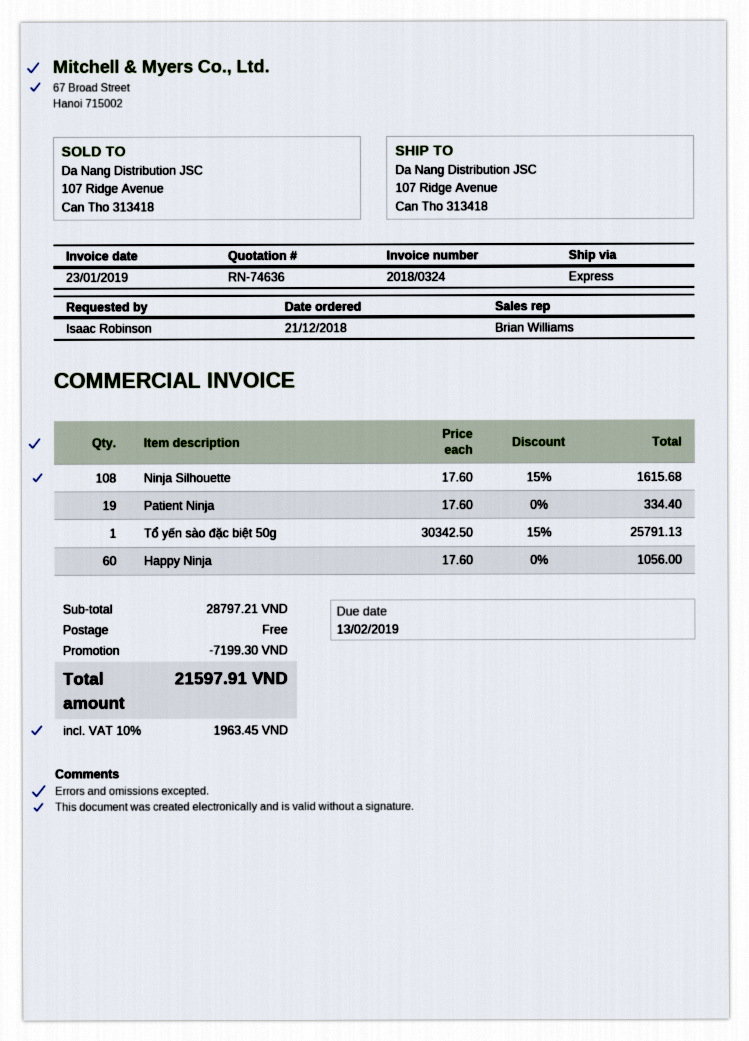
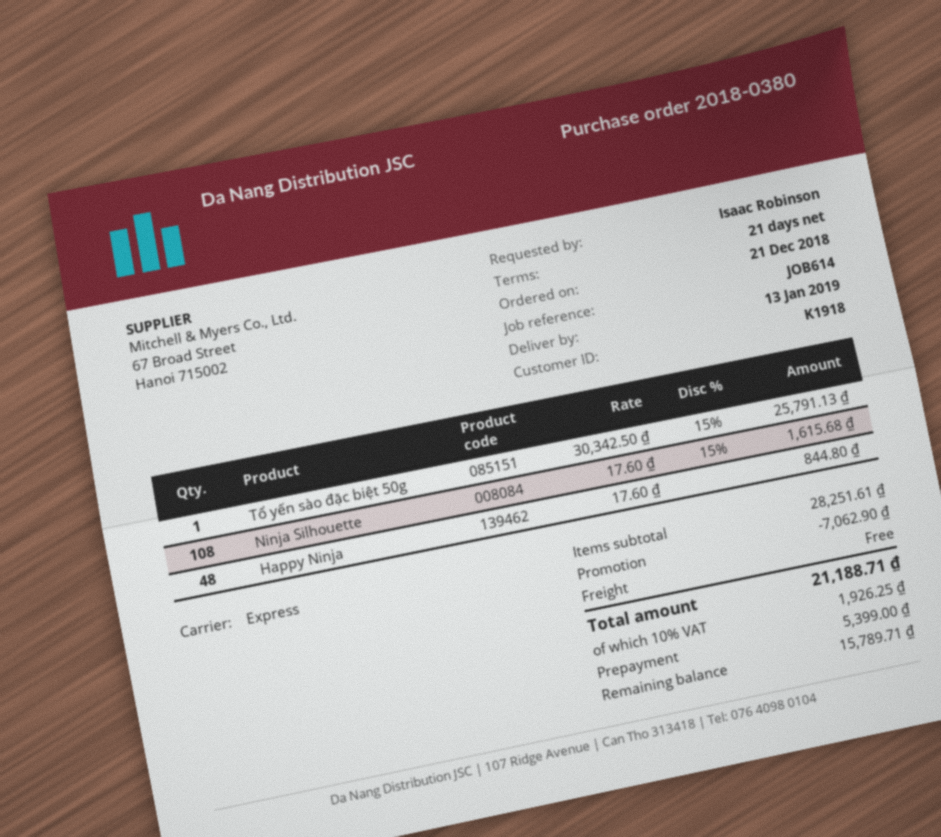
Patient Ninja: 19 x 17.60 = 334.40 -> none
Happy Ninja: 60 x 17.60 = 1056.00 -> 48 x 17.60 = 844.80
subtotal: 28797.21 -> 28251.61
discount: 7199.30 -> 7062.90
tax: 10% = 1963.45 -> 10% = 1926.25
total: 21597.91 -> 21188.71

